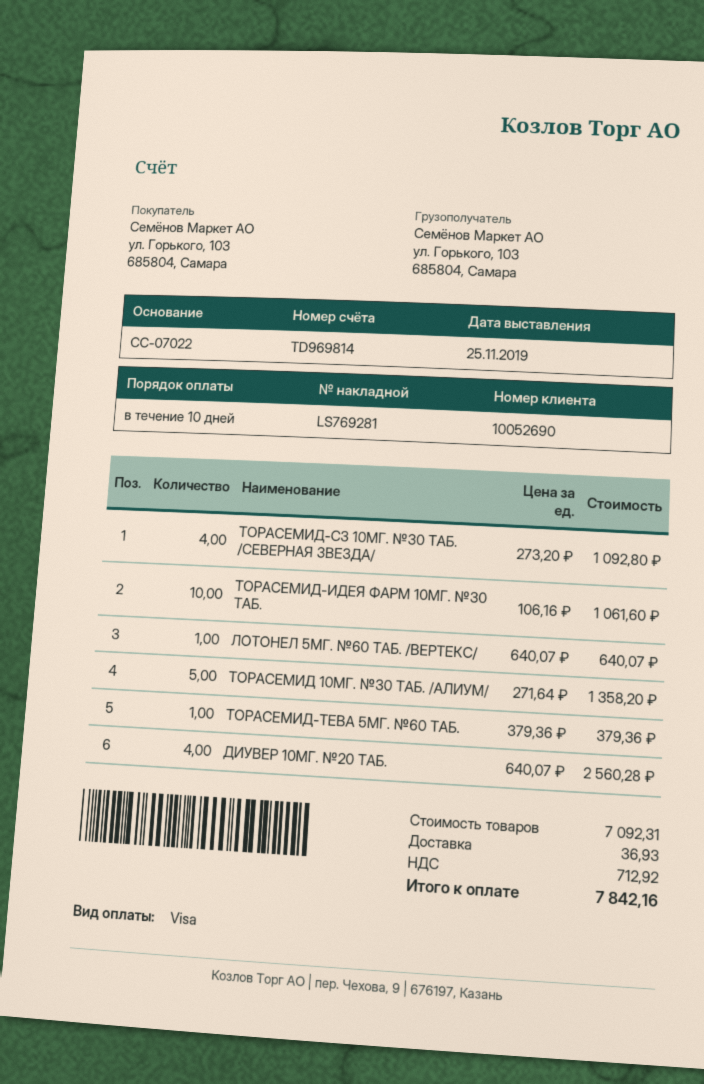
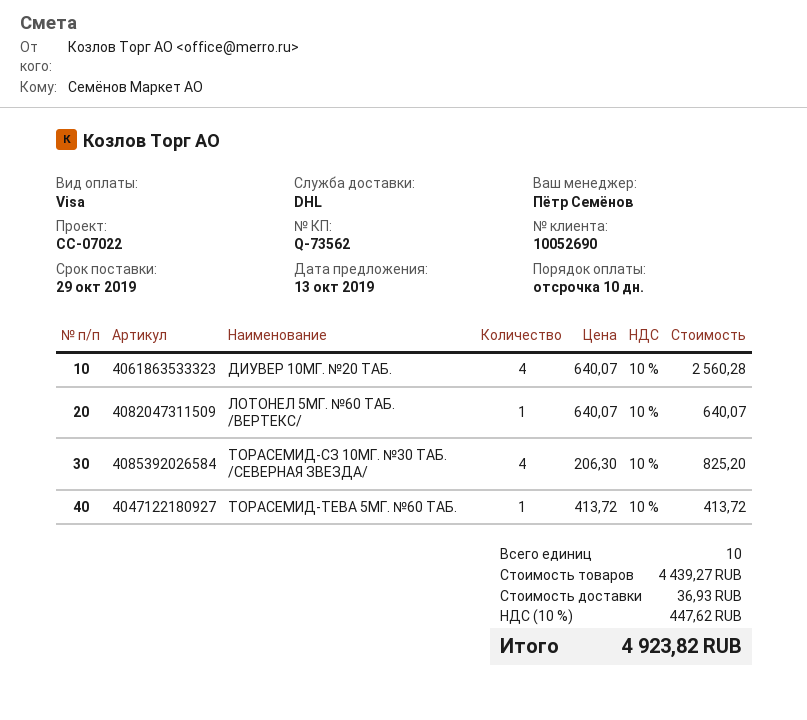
ТОРАСЕМИД-СЗ 10МГ. №30 ТАБ. /СЕВЕРНАЯ ЗВЕЗДА/: 4 x 273.20 = 1092.80 -> 4 x 206.30 = 825.20
ТОРАСЕМИД-ИДЕЯ ФАРМ 10МГ. №30 ТАБ.: 10 x 106.16 = 1061.60 -> none
ТОРАСЕМИД 10МГ. №30 ТАБ. /АЛИУМ/: 5 x 271.64 = 1358.20 -> none
ТОРАСЕМИД-ТЕВА 5МГ. №60 ТАБ.: 1 x 379.36 = 379.36 -> 1 x 413.72 = 413.72
subtotal: 7092.31 -> 4439.27
tax: 712.92 -> 447.62
total: 7842.16 -> 4923.82

